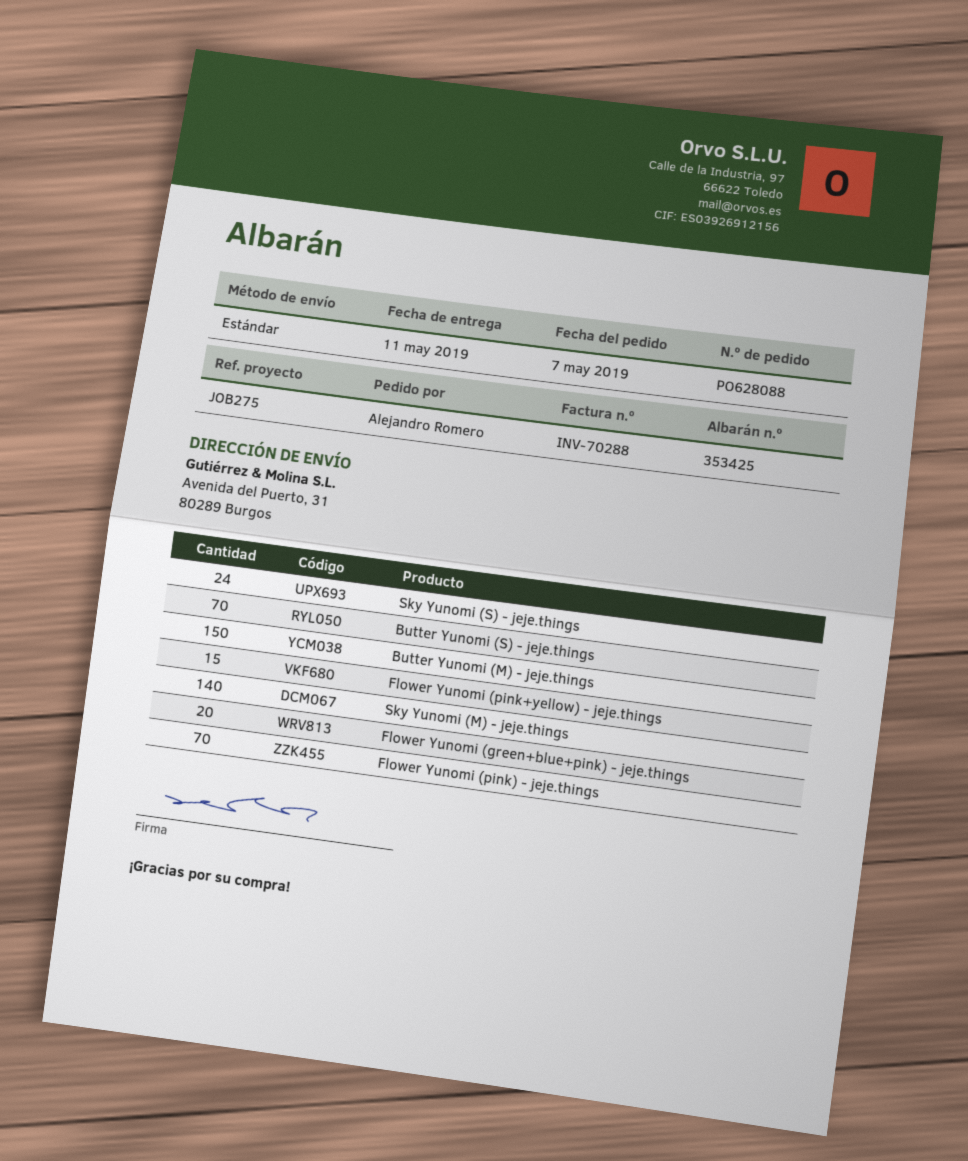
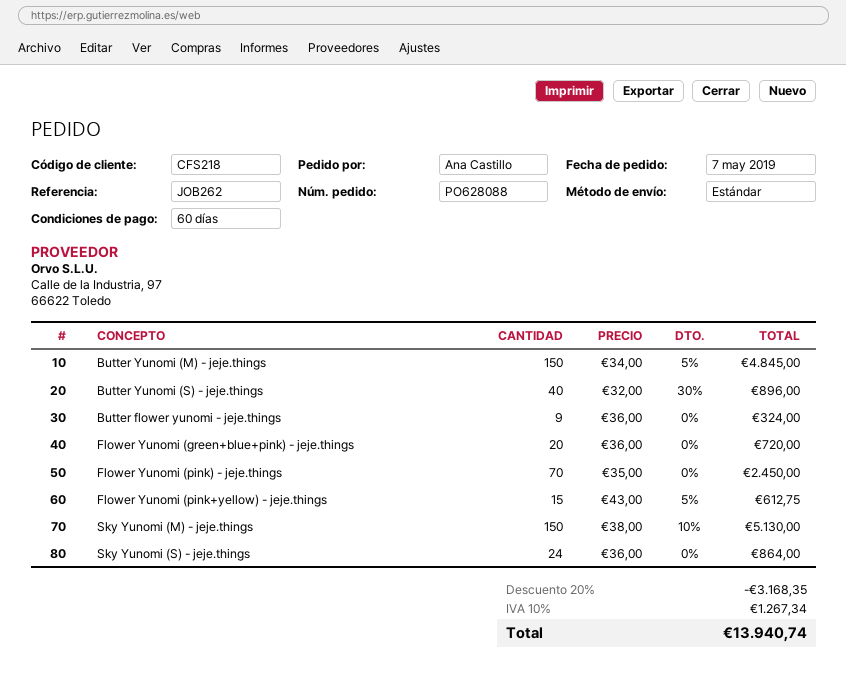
reference: JOB275 -> JOB262
ordered by: Alejandro Romero -> Ana Castillo
Butter Yunomi (S) - jeje.things: 70 -> 40
Sky Yunomi (M) - jeje.things: 140 -> 150
Butter flower yunomi - jeje.things: none -> 9

